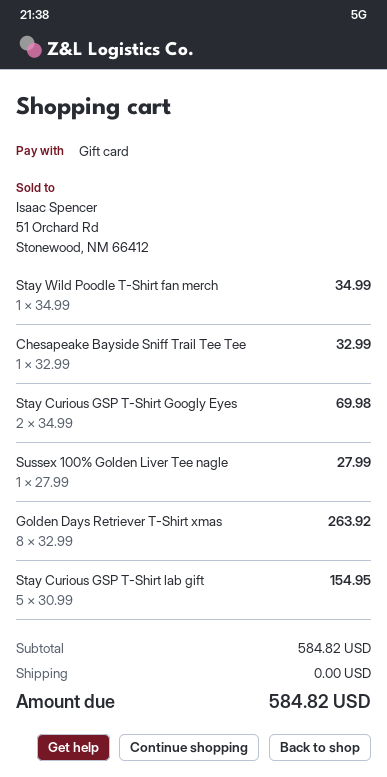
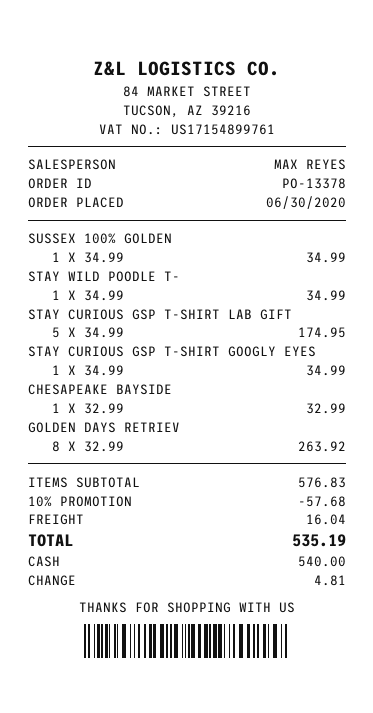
payment method: gift card -> cash
Stay Curious GSP T-Shirt Googly Eyes: 2 x 34.99 = 69.98 -> 1 x 34.99 = 34.99
Sussex 100% Golden Liver Tee nagle: 1 x 27.99 = 27.99 -> 1 x 34.99 = 34.99
Stay Curious GSP T-Shirt lab gift: 5 x 30.99 = 154.95 -> 5 x 34.99 = 174.95
subtotal: 584.82 -> 576.83
discount: none -> 10% = 57.68
shipping: 0.00 -> 16.04
total: 584.82 -> 535.19

